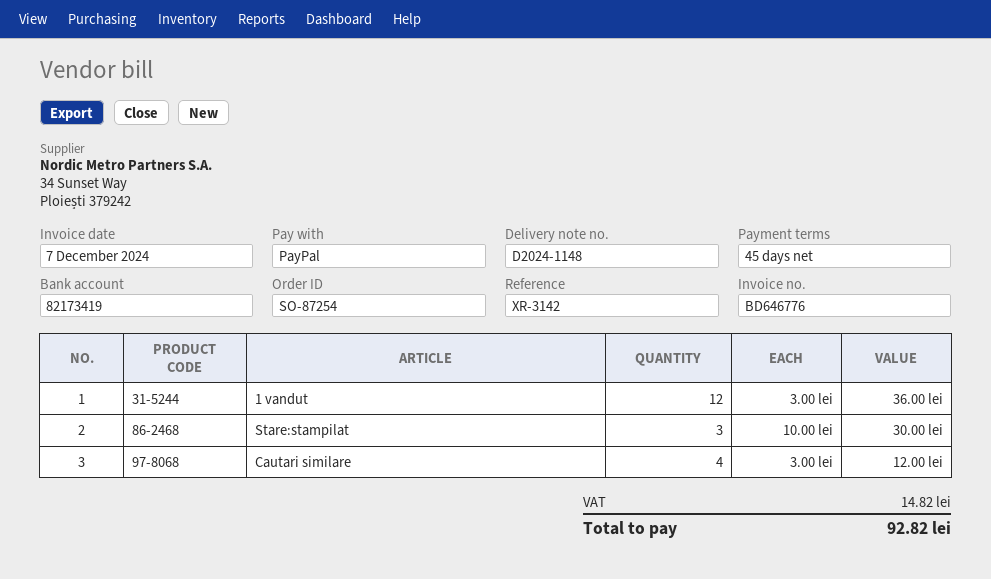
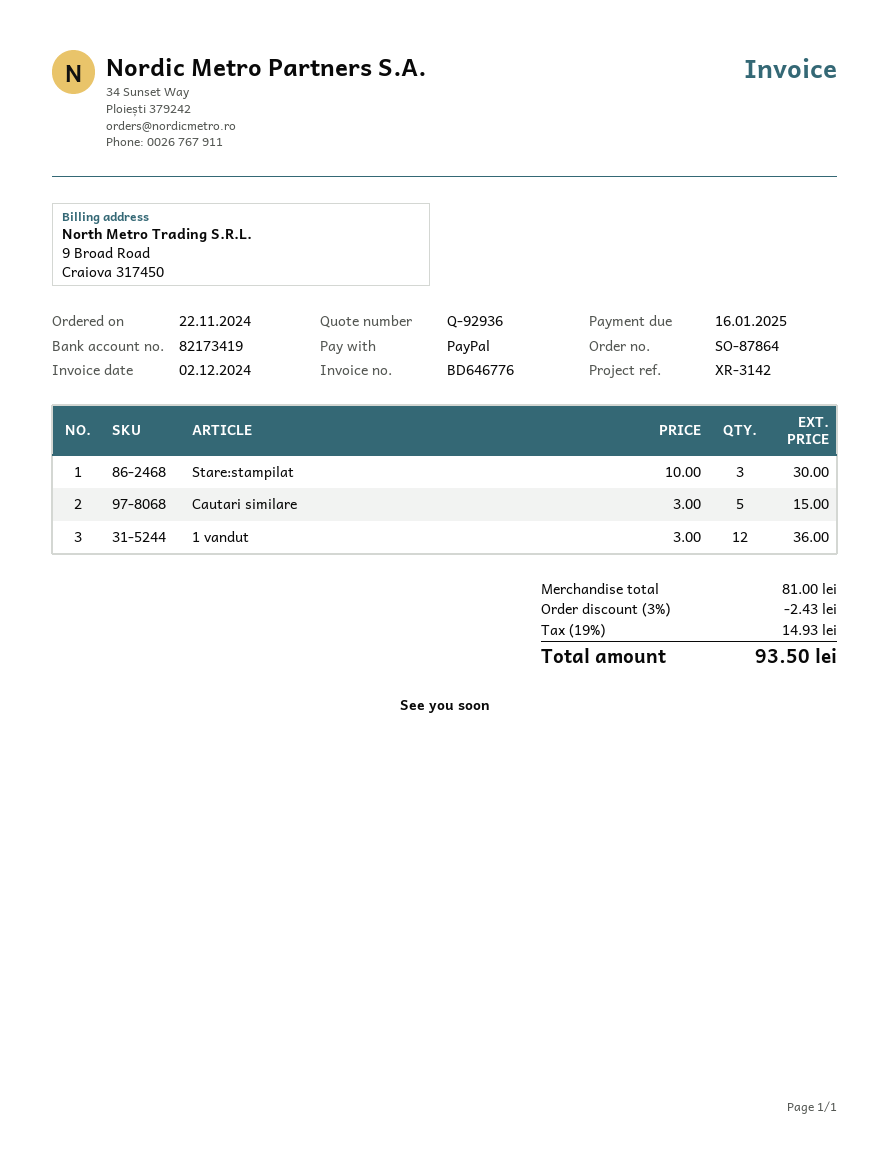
order number: SO-87254 -> SO-87864
invoice date: 2024-12-07 -> 2024-12-02
Cautari similare: 4 x 3.00 = 12.00 -> 5 x 3.00 = 15.00
discount: none -> 3% = 2.43
tax: 14.82 -> 14.93
total: 92.82 -> 93.50

